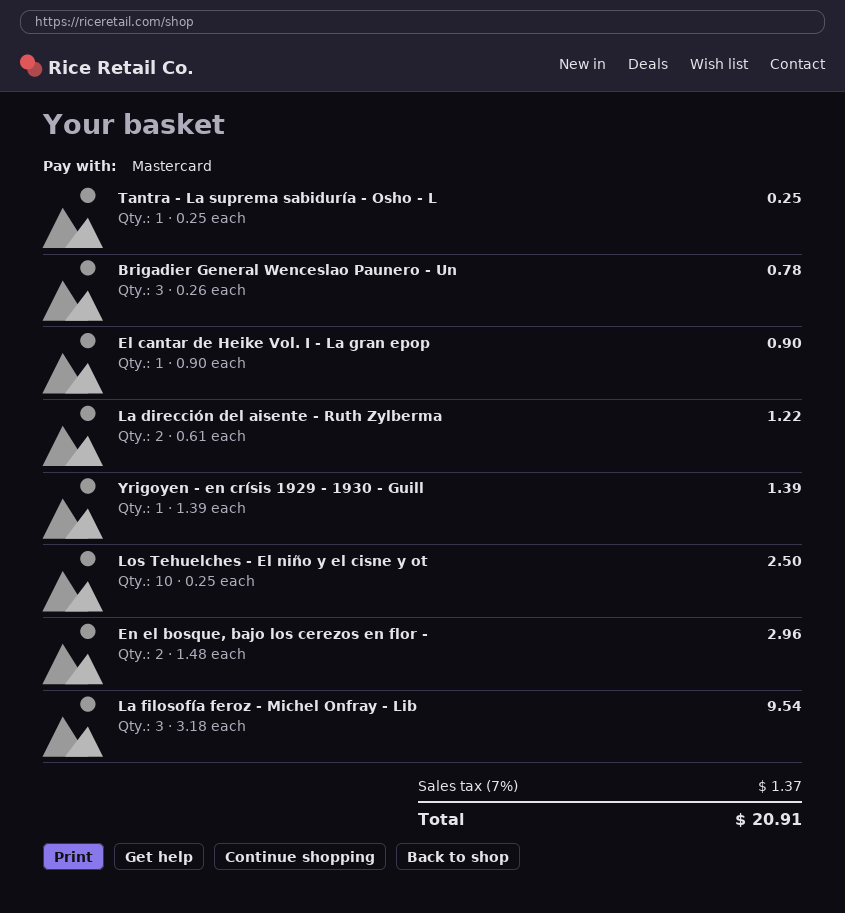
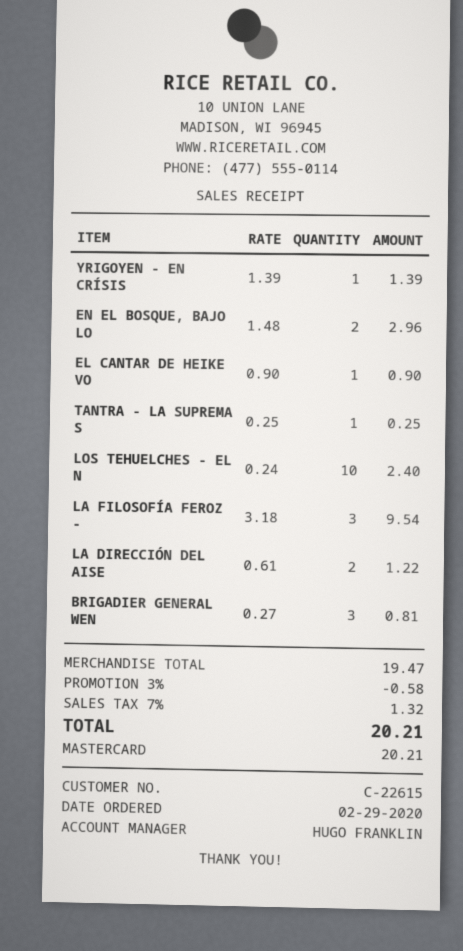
Brigadier General Wenceslao Paunero - Un: 3 x 0.26 = 0.78 -> 3 x 0.27 = 0.81
Los Tehuelches - El niño y el cisne y ot: 10 x 0.25 = 2.50 -> 10 x 0.24 = 2.40
discount: none -> 3% = 0.58
tax: 7% = 1.37 -> 7% = 1.32
total: 20.91 -> 20.21

